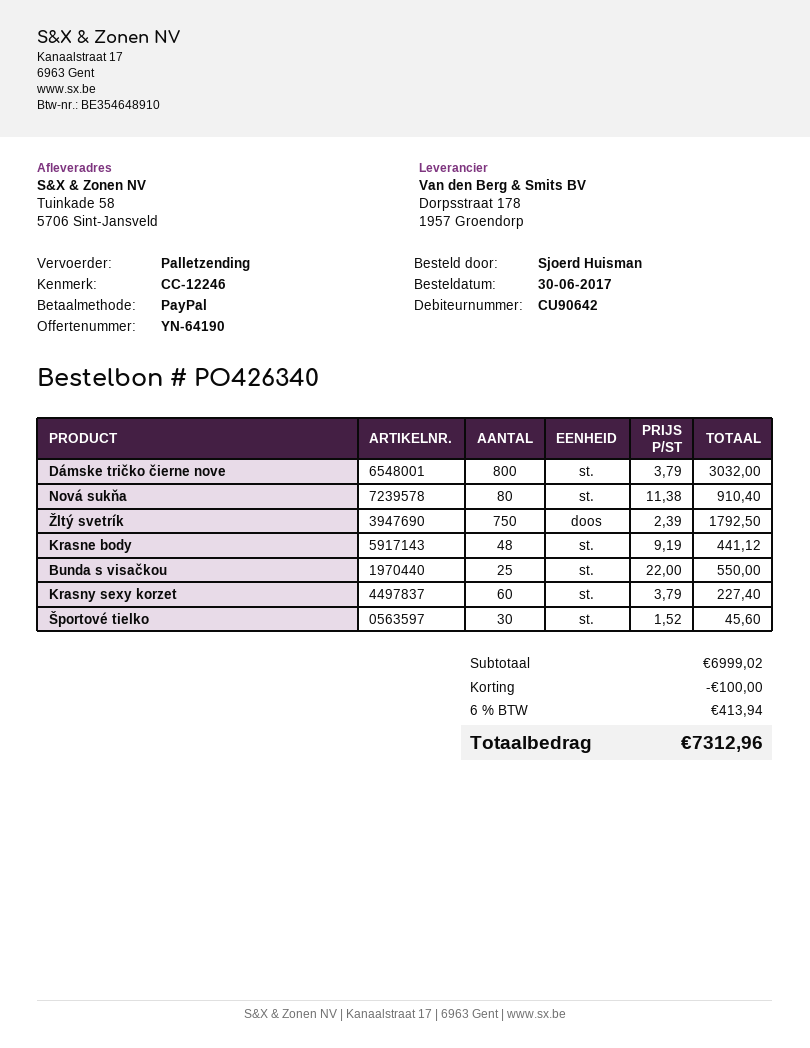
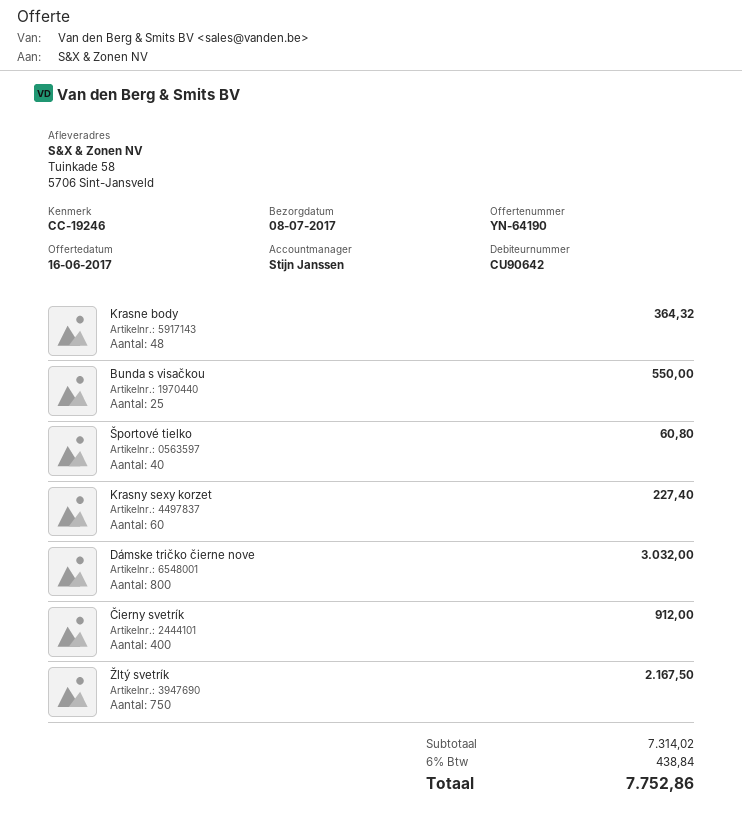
reference: CC-12246 -> CC-19246
Nová sukňa: 80 for 910.40 -> none
Žltý svetrík: 750 for 1792.50 -> 750 for 2167.50
Krasne body: 48 for 441.12 -> 48 for 364.32
Športové tielko: 30 for 45.60 -> 40 for 60.80
Čierny svetrík: none -> 400 for 912.00
subtotal: 6999.02 -> 7314.02
discount: 100.00 -> none
tax: 6% = 413.94 -> 6% = 438.84
total: 7312.96 -> 7752.86

